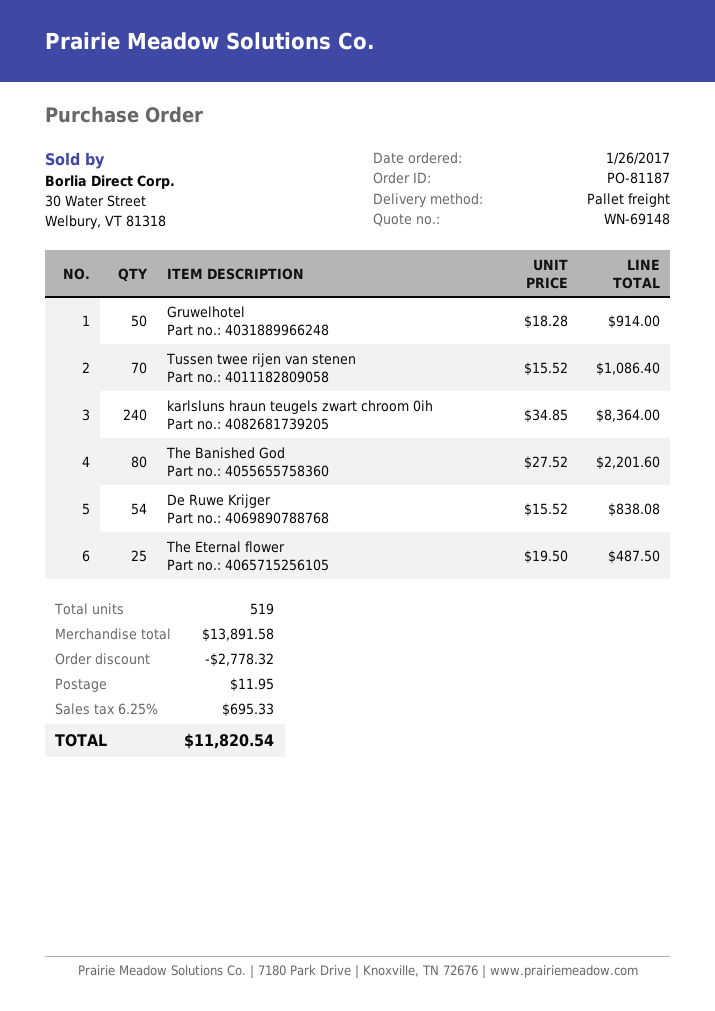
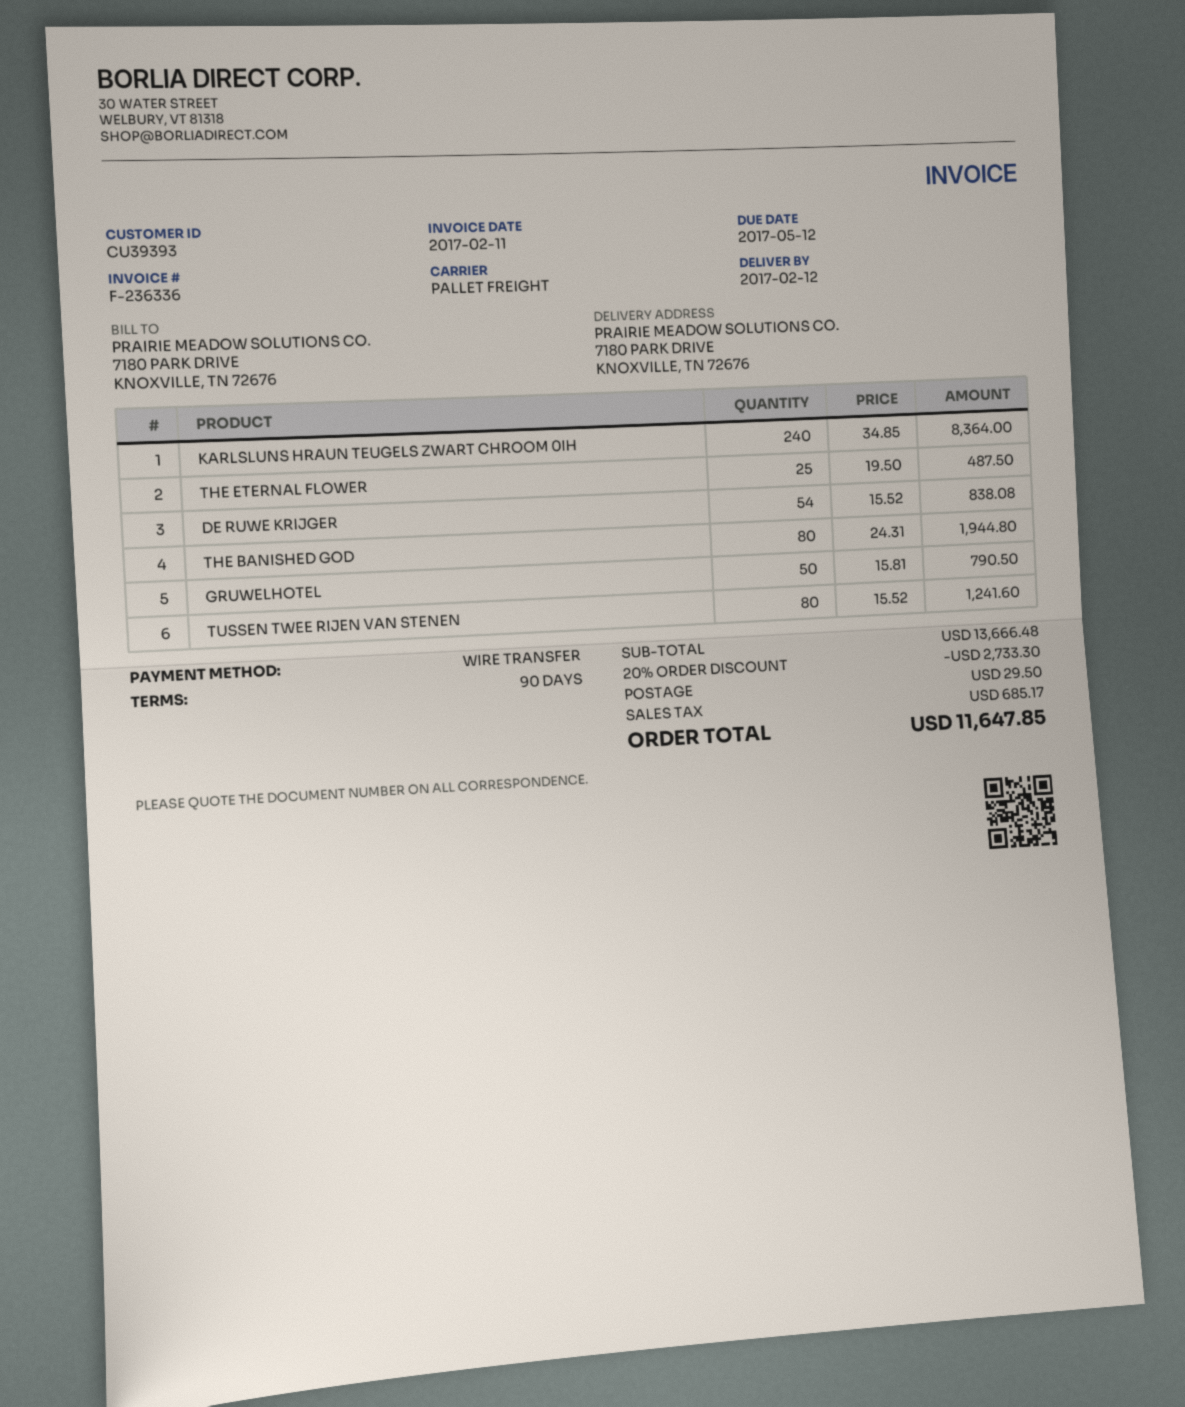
Gruwelhotel: 50 x 18.28 = 914.00 -> 50 x 15.81 = 790.50
Tussen twee rijen van stenen: 70 x 15.52 = 1086.40 -> 80 x 15.52 = 1241.60
The Banished God: 80 x 27.52 = 2201.60 -> 80 x 24.31 = 1944.80
subtotal: 13891.58 -> 13666.48
discount: 2778.32 -> 2733.30
shipping: 11.95 -> 29.50
tax: 695.33 -> 685.17
total: 11820.54 -> 11647.85

